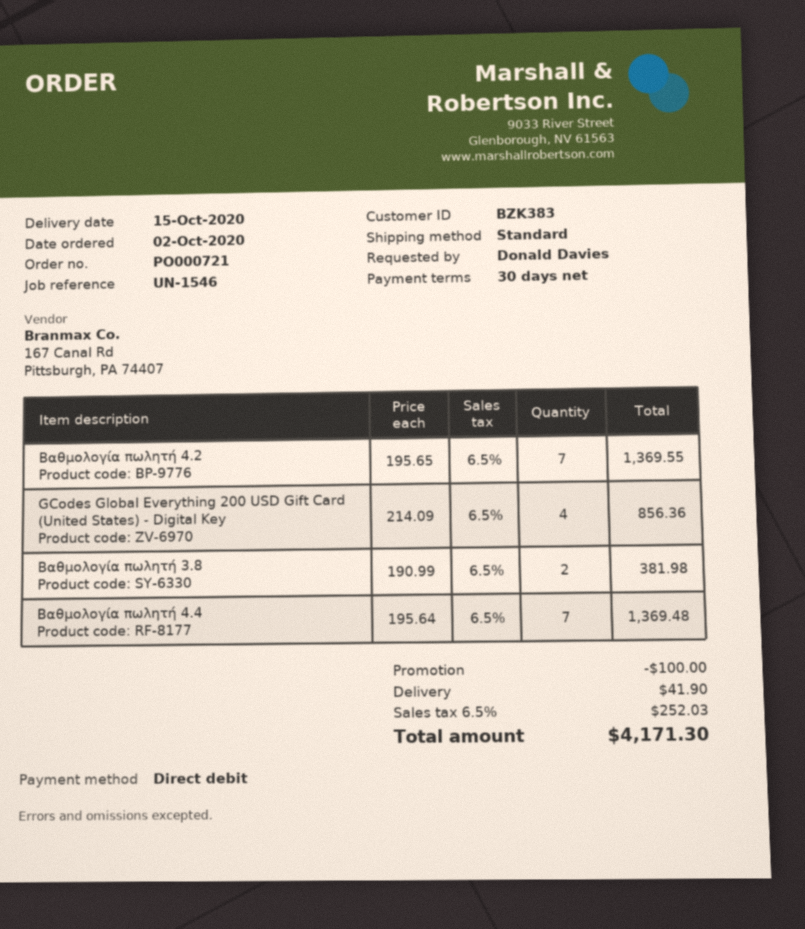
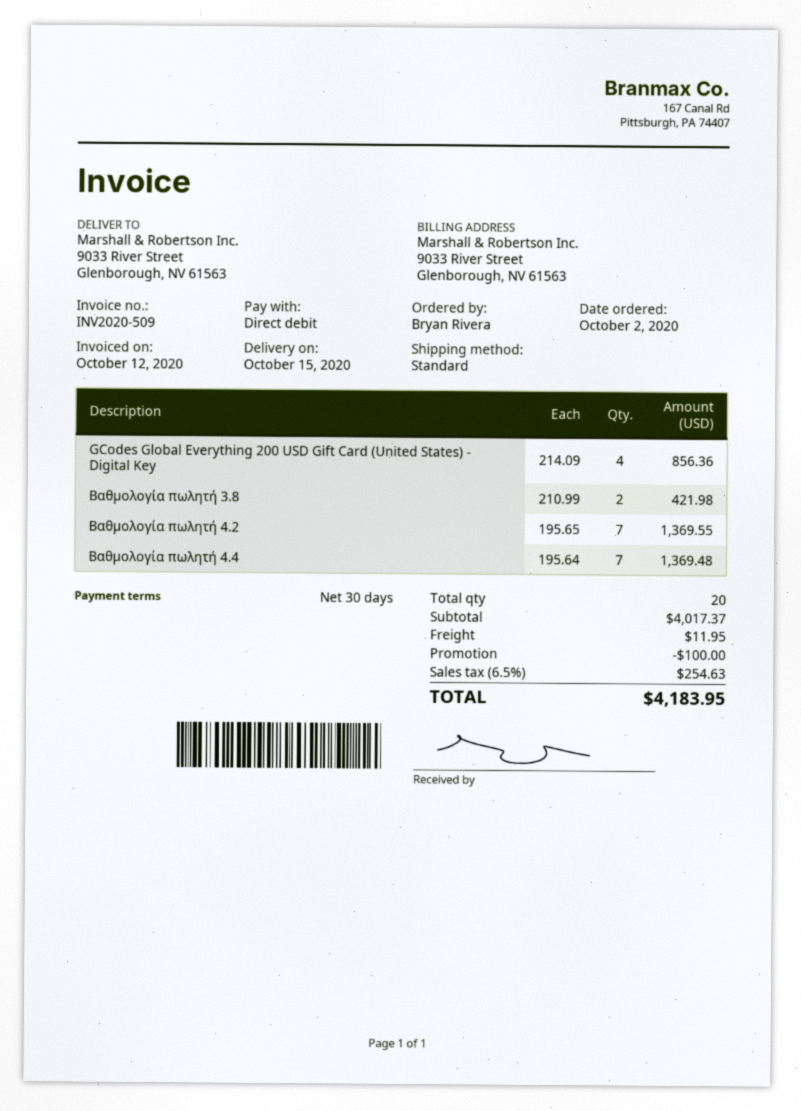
ordered by: Donald Davies -> Bryan Rivera
Βαθμολογία πωλητή 3.8: 2 x 190.99 = 381.98 -> 2 x 210.99 = 421.98
shipping: 41.90 -> 11.95
tax: 6.5% = 252.03 -> 6.5% = 254.63
total: 4171.30 -> 4183.95

